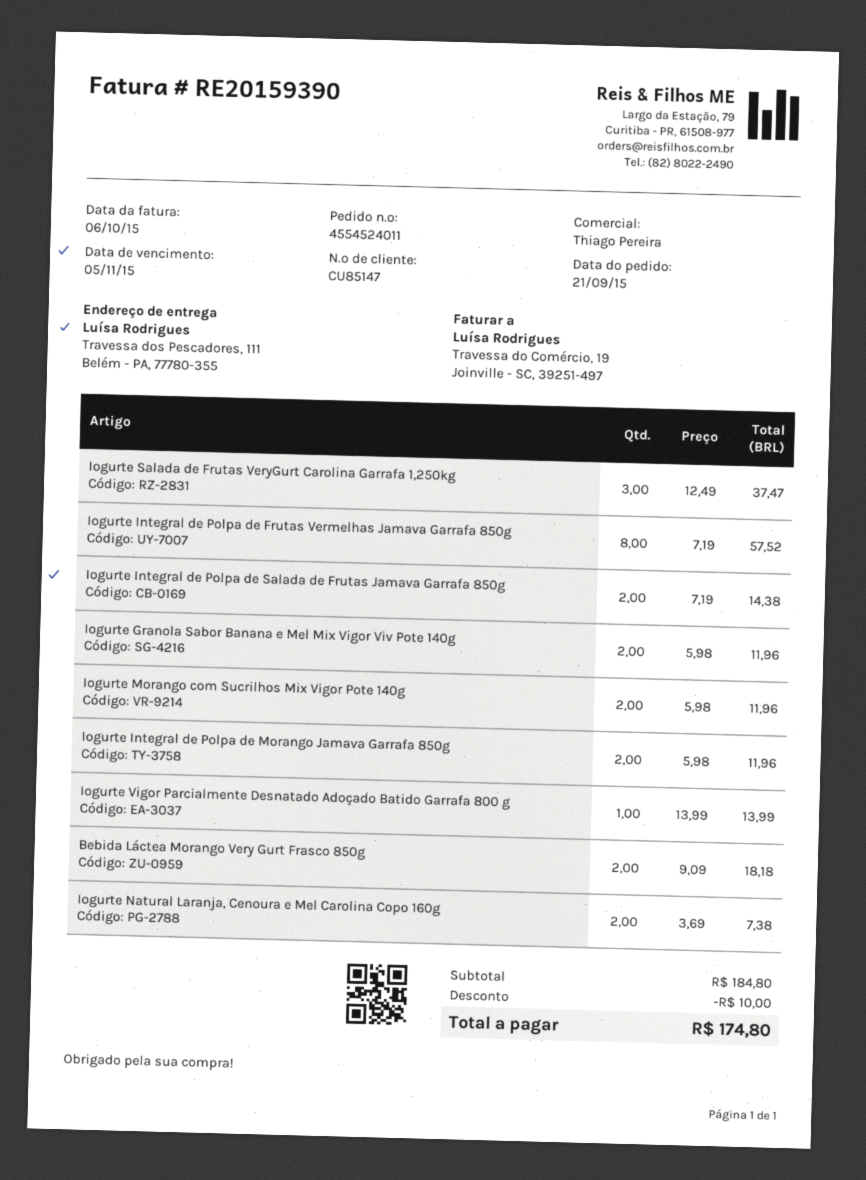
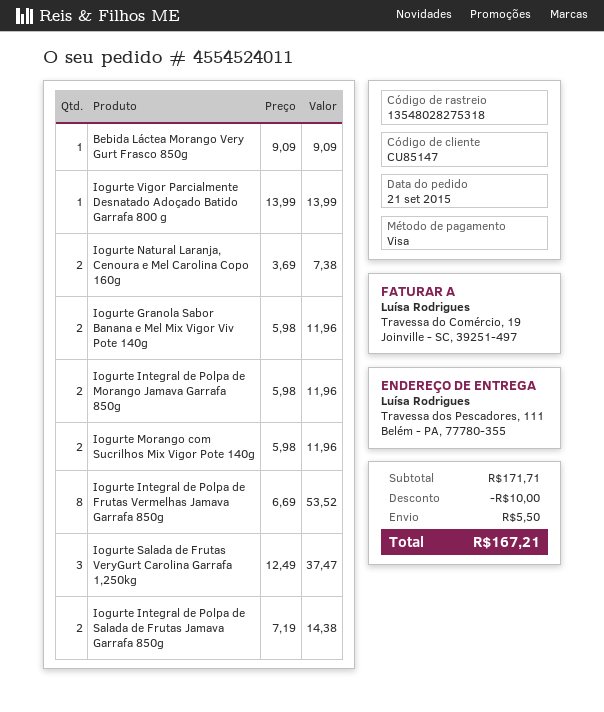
Iogurte Integral de Polpa de Frutas Vermelhas Jamava Garrafa 850g: 8 x 7.19 = 57.52 -> 8 x 6.69 = 53.52
Bebida Láctea Morango Very Gurt Frasco 850g: 2 x 9.09 = 18.18 -> 1 x 9.09 = 9.09
subtotal: 184.80 -> 171.71
shipping: none -> 5.50
total: 174.80 -> 167.21

